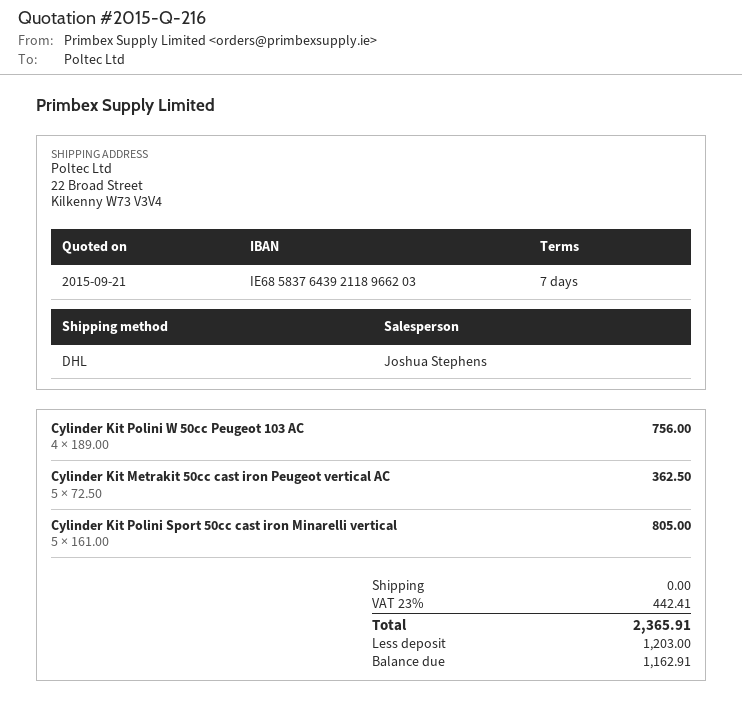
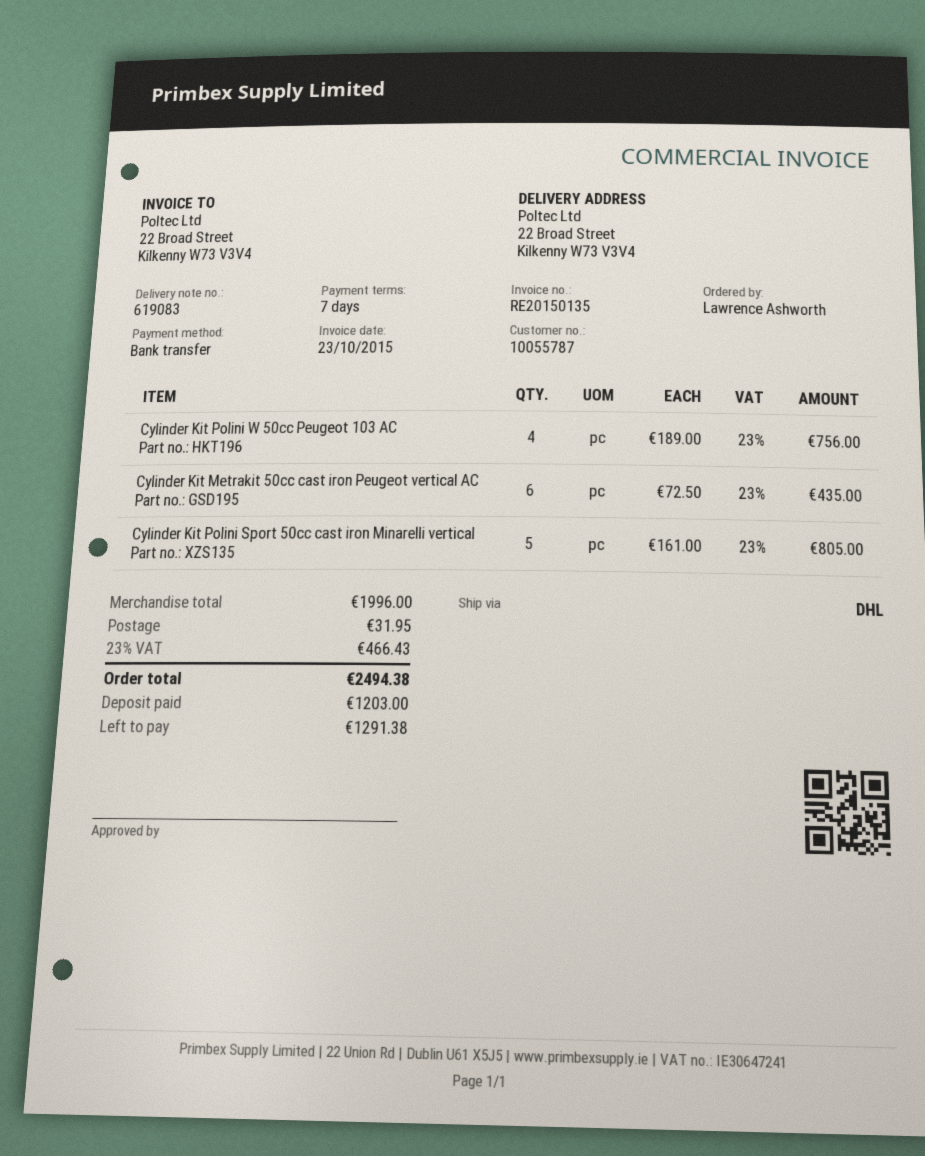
Cylinder Kit Metrakit 50cc cast iron Peugeot vertical AC: 5 x 72.50 = 362.50 -> 6 x 72.50 = 435.00
shipping: 0.00 -> 31.95
tax: 23% = 442.41 -> 23% = 466.43
total: 2365.91 -> 2494.38
balance: 1162.91 -> 1291.38

